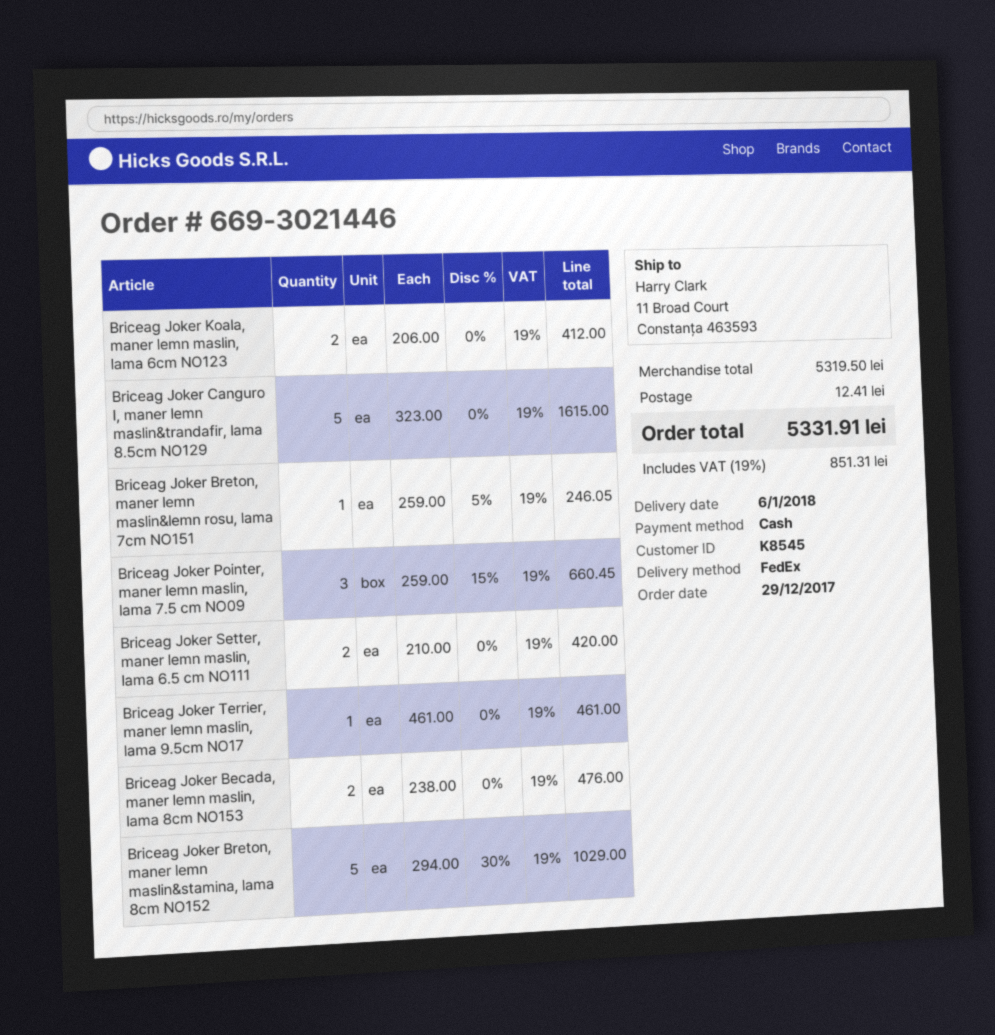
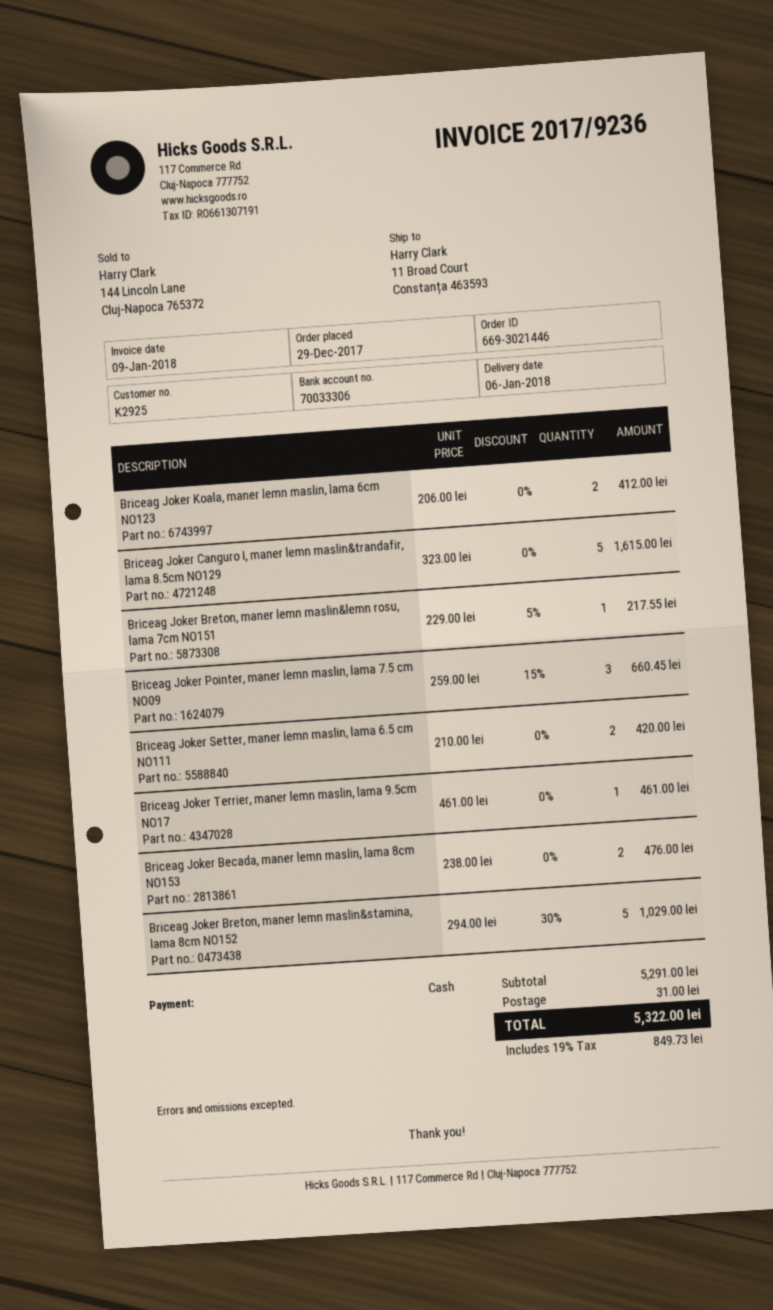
customer number: K8545 -> K2925
Briceag Joker Breton, maner lemn maslin&lemn rosu, lama 7cm NO151: 1 x 259.00 - 5% = 246.05 -> 1 x 229.00 - 5% = 217.55
subtotal: 5319.50 -> 5291.00
shipping: 12.41 -> 31.00
tax: 19% = 851.31 -> 19% = 849.73
total: 5331.91 -> 5322.00

